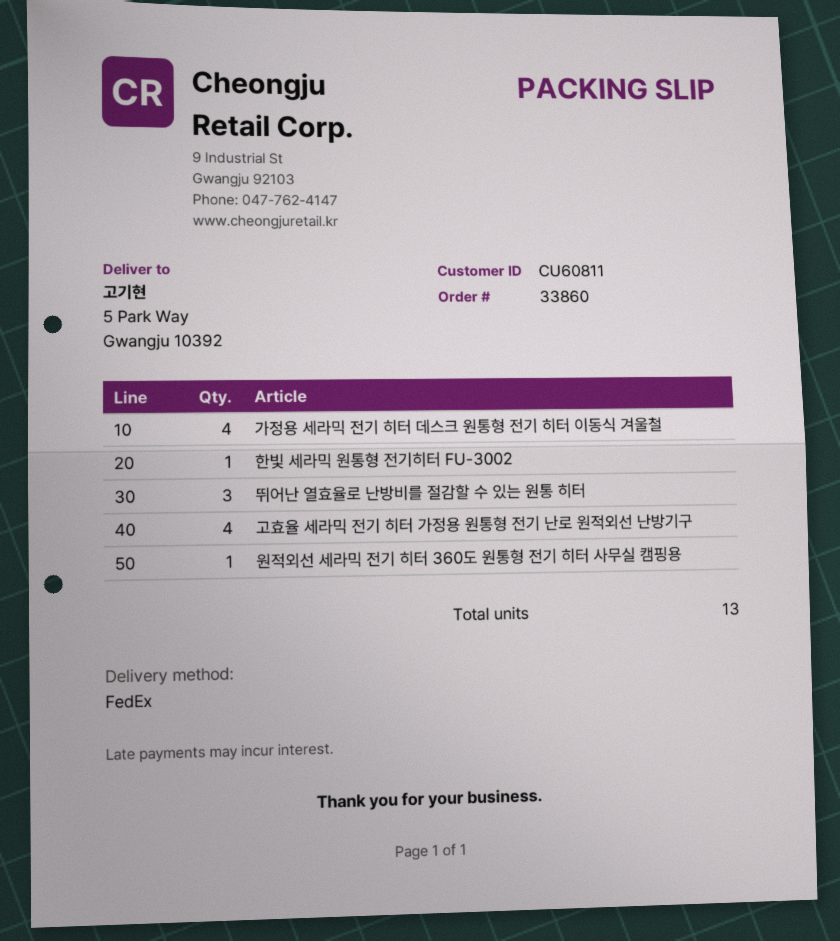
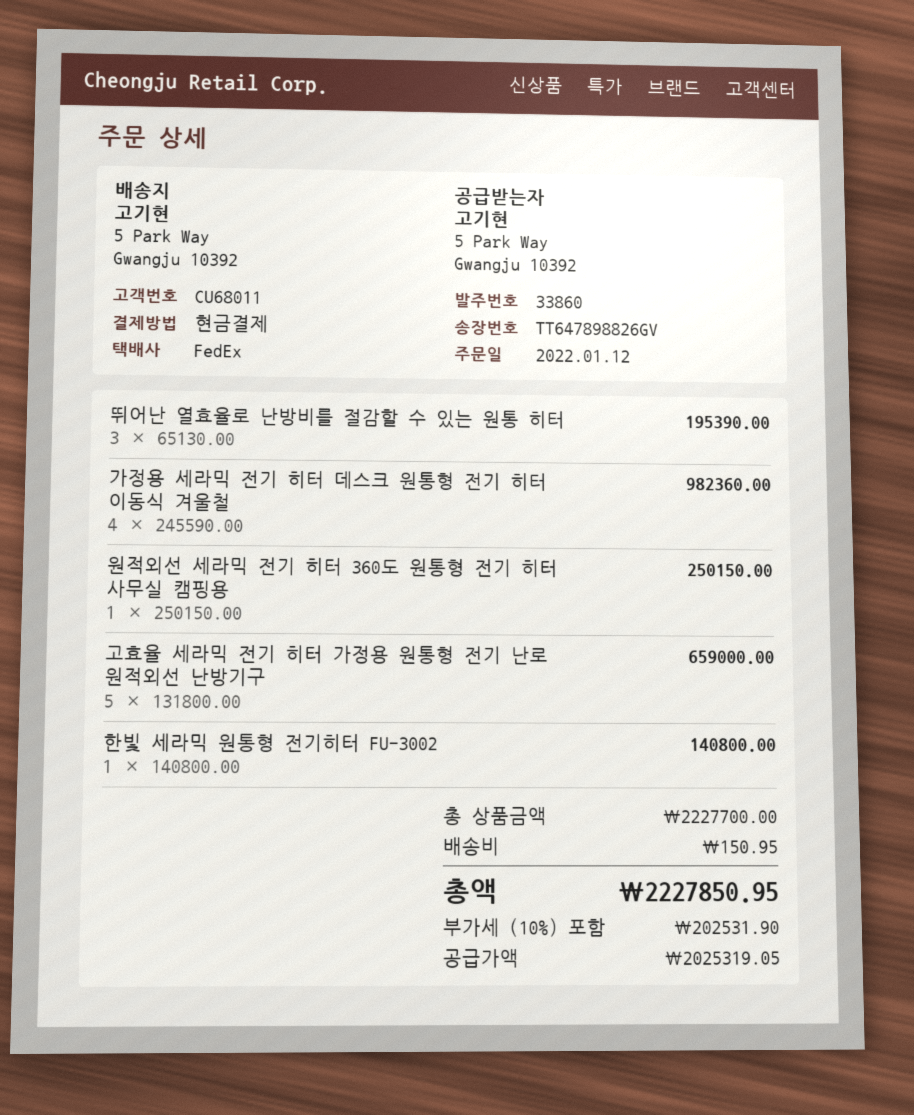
customer number: CU60811 -> CU68011
고효율 세라믹 전기 히터 가정용 원통형 전기 난로 원적외선 난방기구: 4 -> 5

